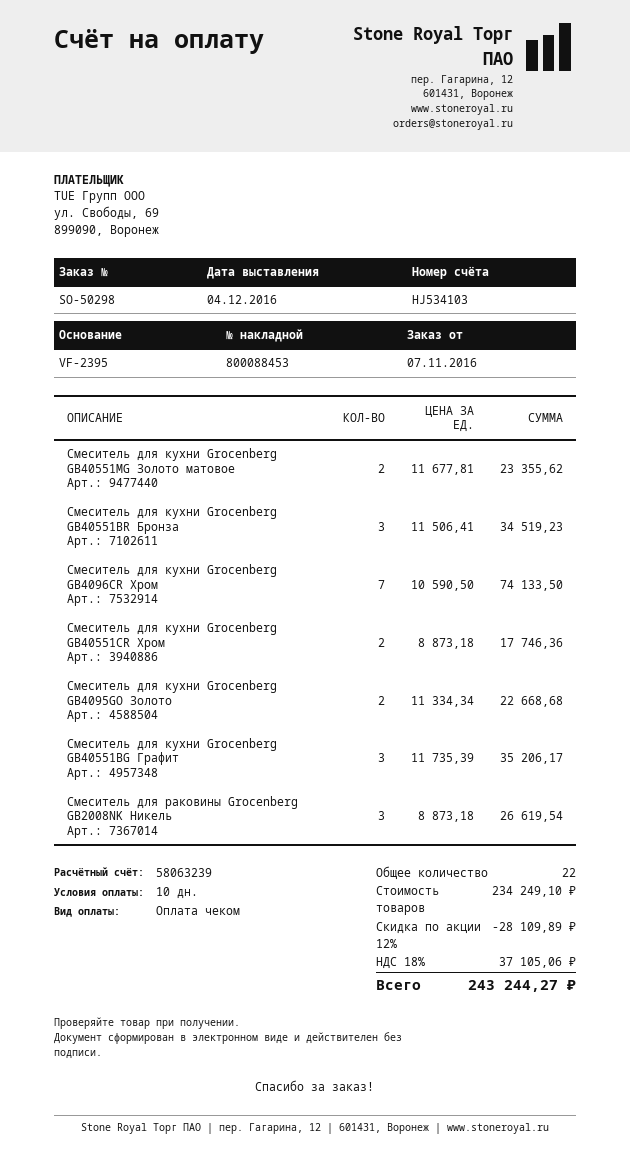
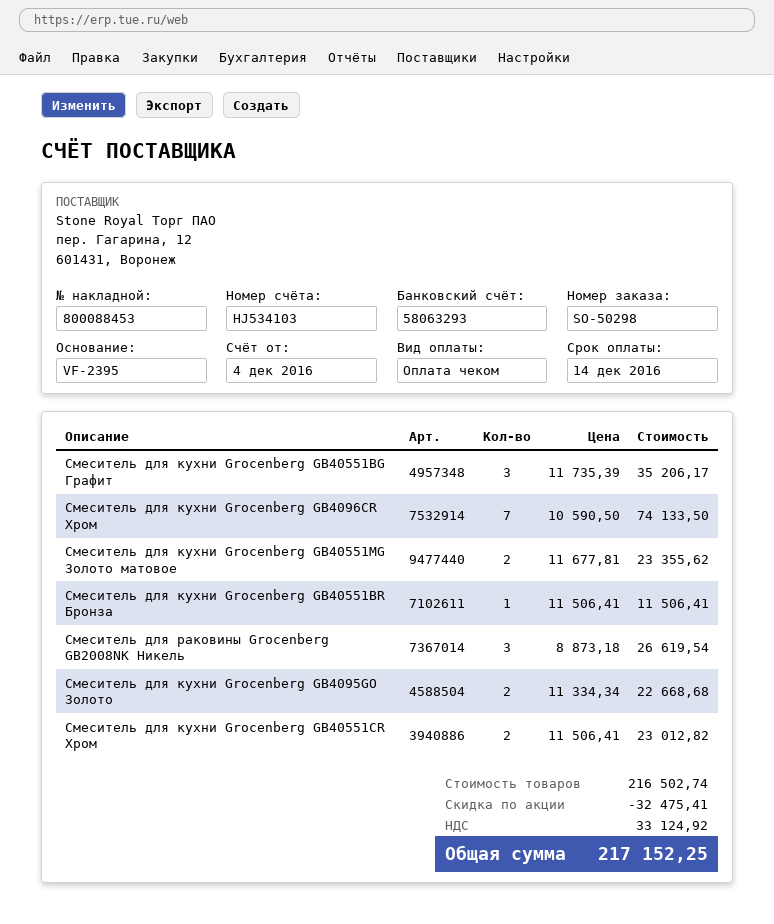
bank account: 58063239 -> 58063293
Смеситель для кухни Grocenberg GB40551BR Бронза: 3 x 11506.41 = 34519.23 -> 1 x 11506.41 = 11506.41
Смеситель для кухни Grocenberg GB40551CR Хром: 2 x 8873.18 = 17746.36 -> 2 x 11506.41 = 23012.82
subtotal: 234249.10 -> 216502.74
discount: 28109.89 -> 32475.41
tax: 37105.06 -> 33124.92
total: 243244.27 -> 217152.25

